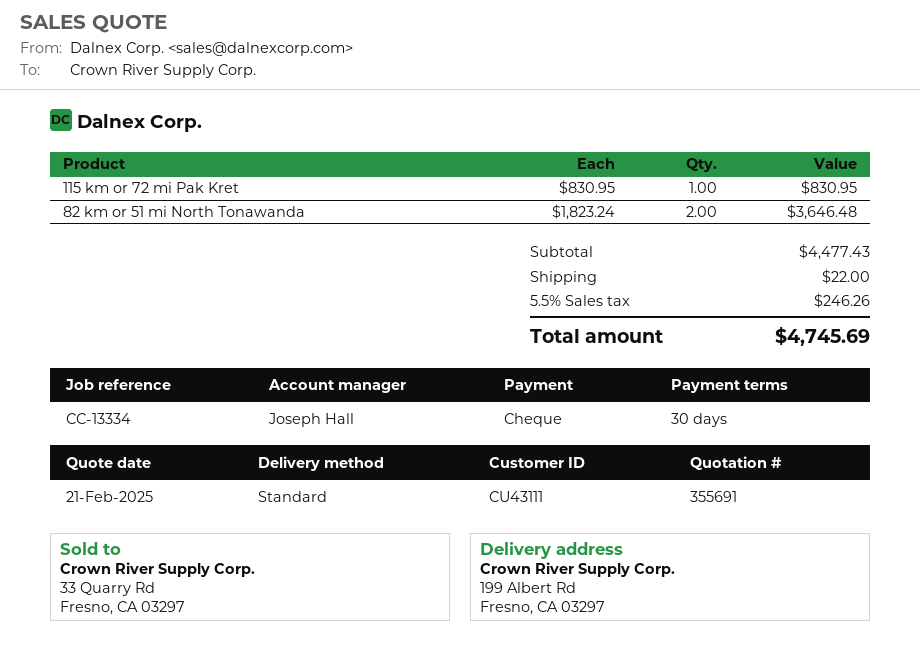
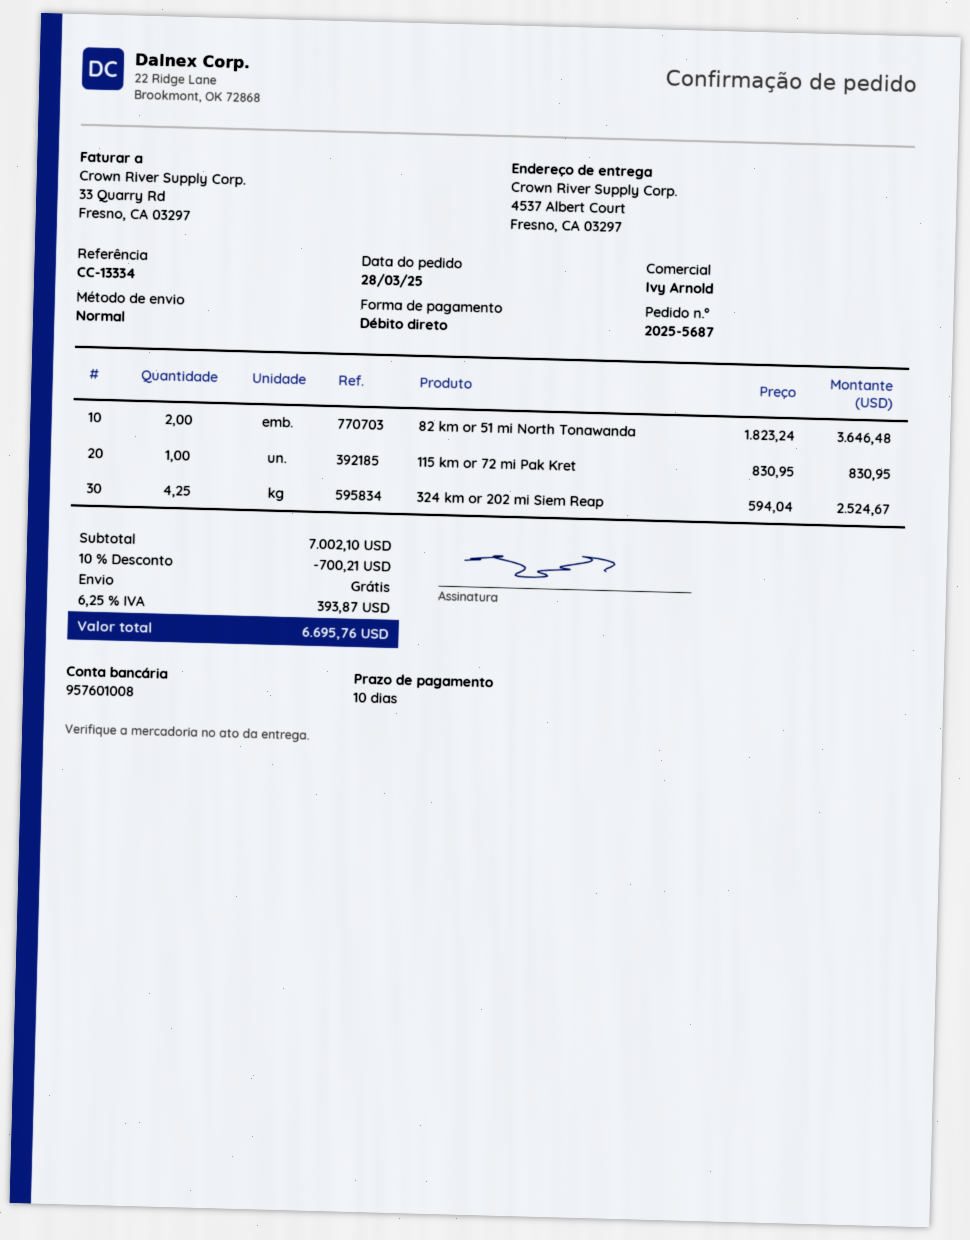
payment terms: 30 days -> 10 days
sales rep: Joseph Hall -> Ivy Arnold
payment method: cheque -> direct debit
ship to: 199 Albert Rd, Fresno, CA 03297 -> 4537 Albert Court, Fresno, CA 03297
324 km or 202 mi Siem Reap: none -> 4.25 x 594.04 = 2524.67
subtotal: 4477.43 -> 7002.10
discount: none -> 10% = 700.21
shipping: 22.00 -> 0.00
tax: 5.5% = 246.26 -> 6.25% = 393.87
total: 4745.69 -> 6695.76

